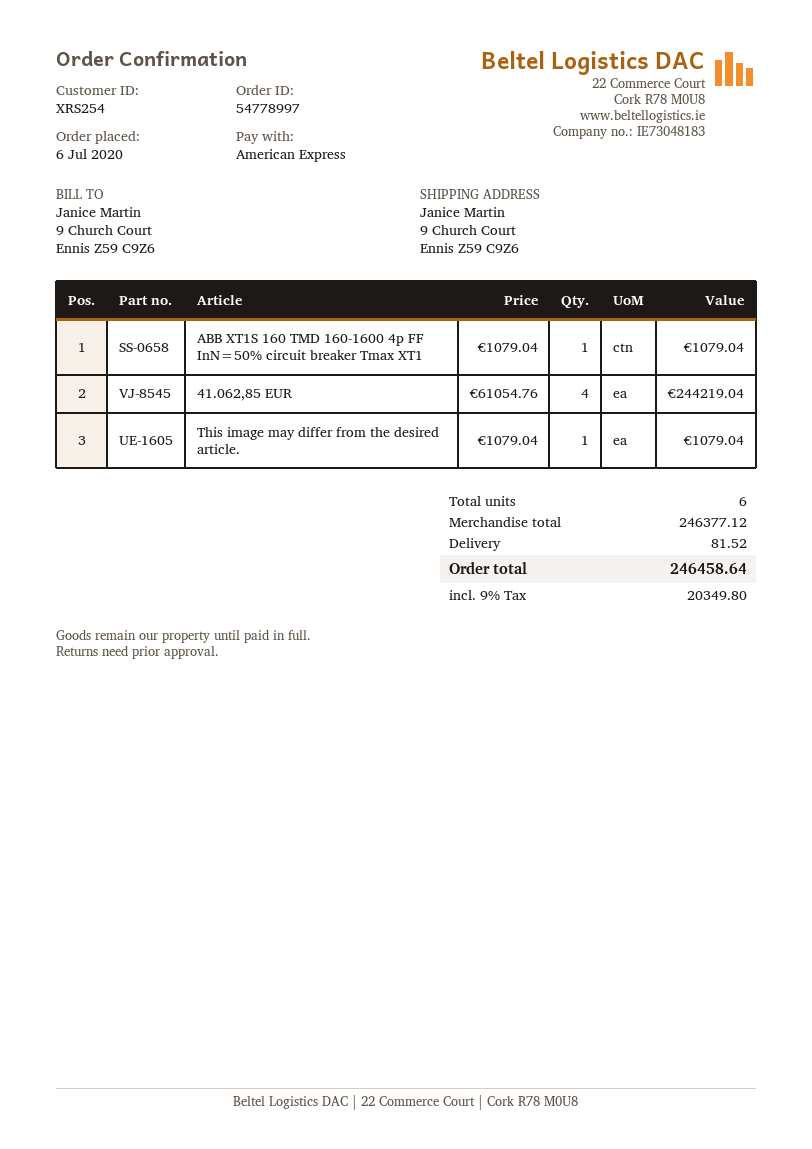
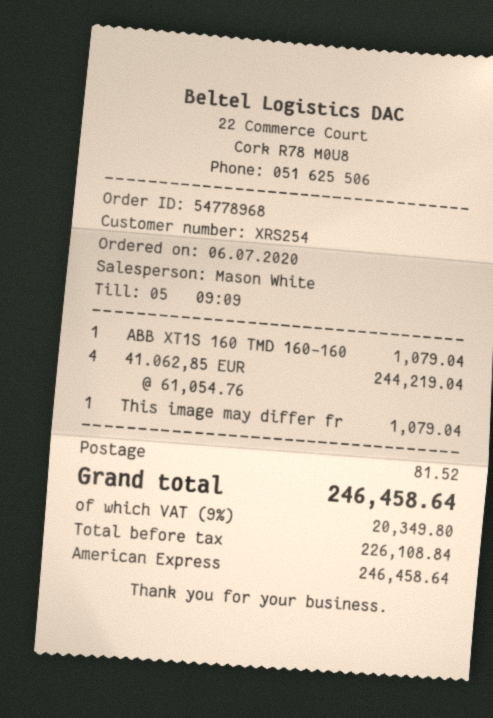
order number: 54778997 -> 54778968

